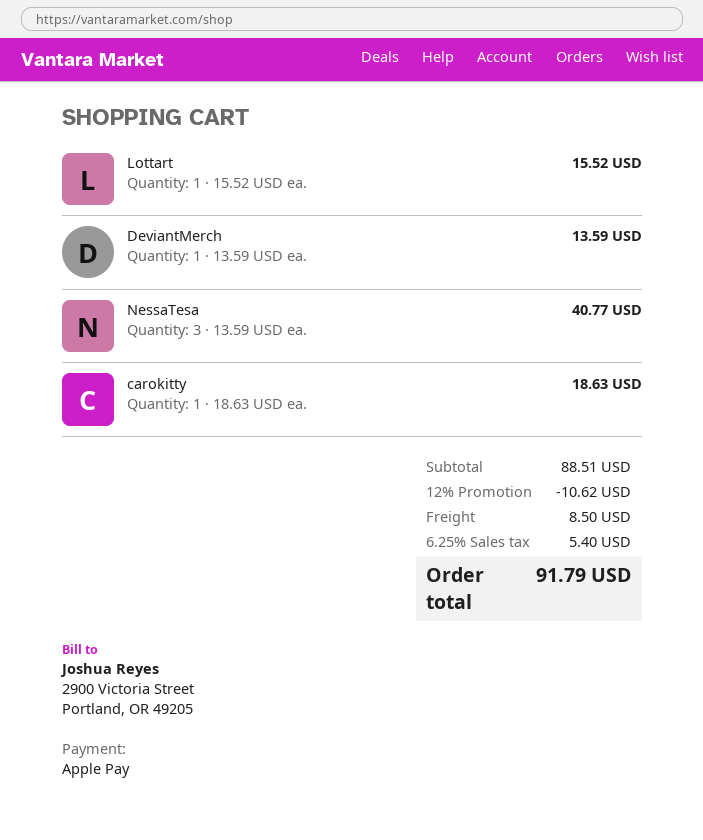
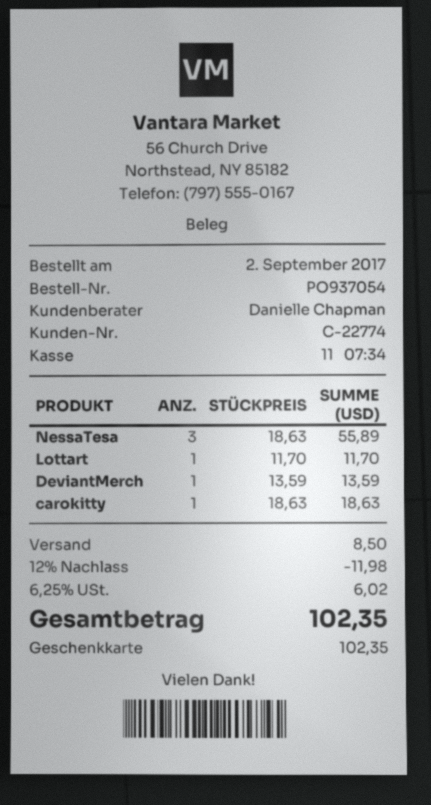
payment method: Apple Pay -> gift card
Lottart: 1 x 15.52 = 15.52 -> 1 x 11.70 = 11.70
NessaTesa: 3 x 13.59 = 40.77 -> 3 x 18.63 = 55.89
discount: 12% = 10.62 -> 12% = 11.98
tax: 6.25% = 5.40 -> 6.25% = 6.02
total: 91.79 -> 102.35

